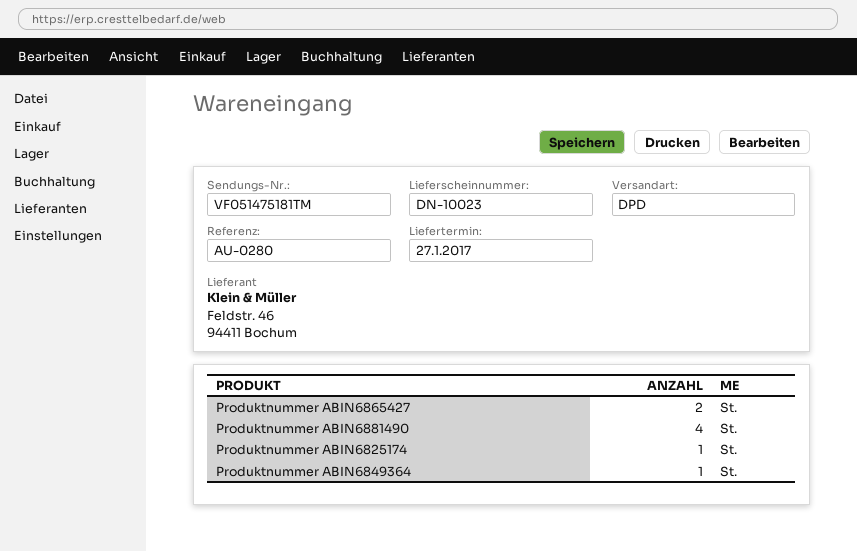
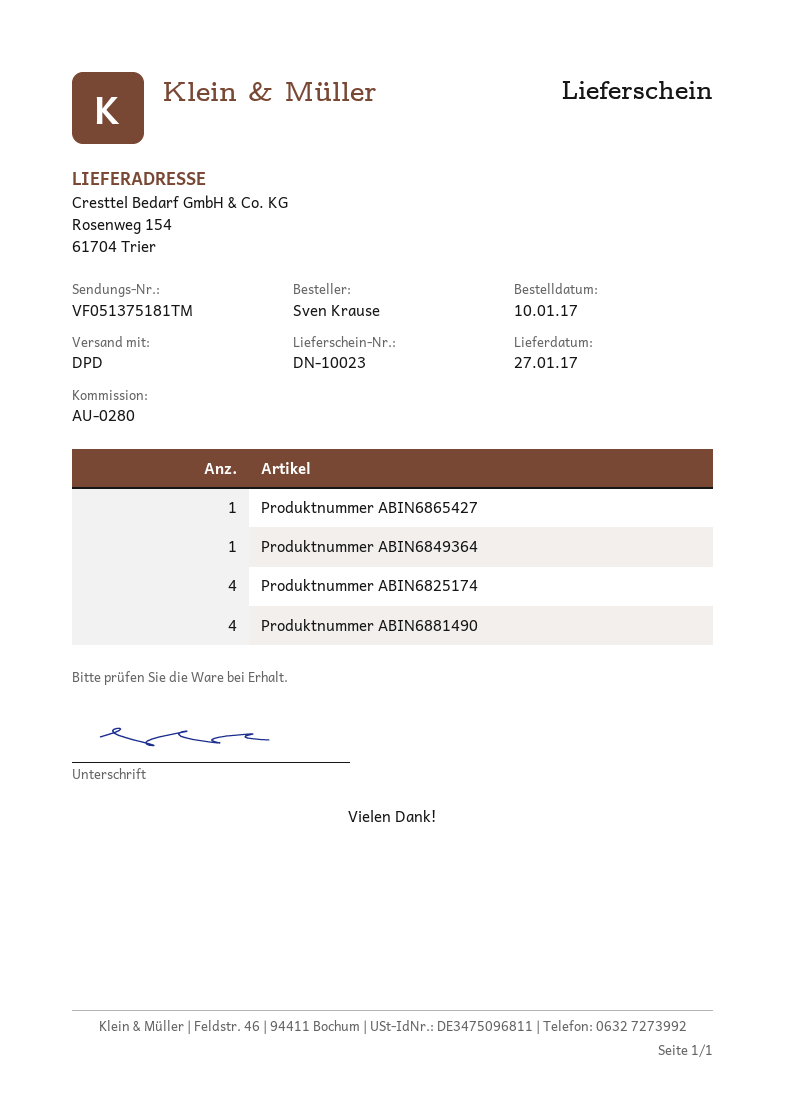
tracking number: VF051475181TM -> VF051375181TM
Produktnummer ABIN6865427: 2 -> 1
Produktnummer ABIN6825174: 1 -> 4

